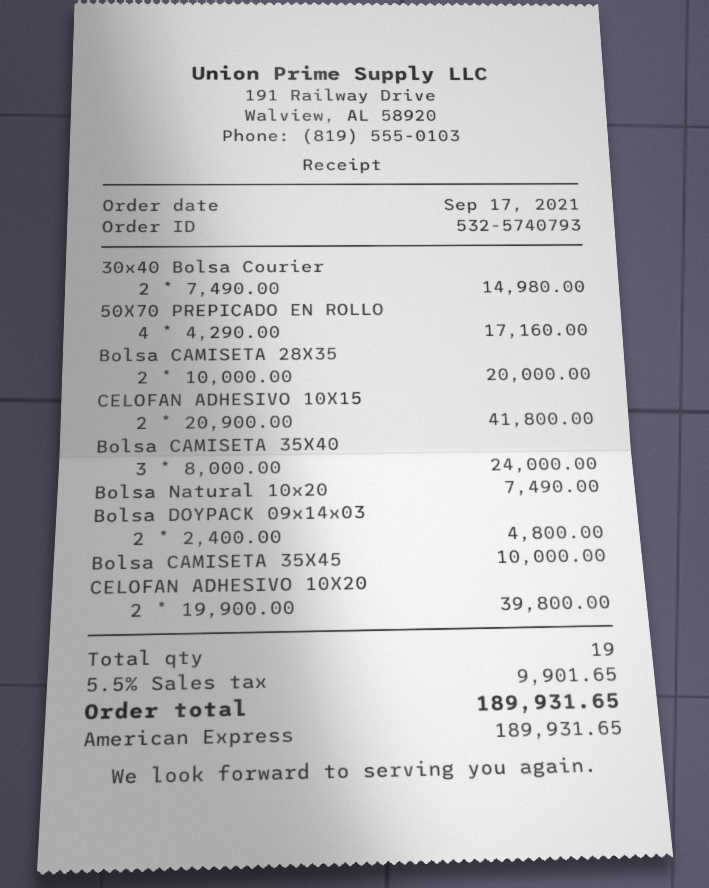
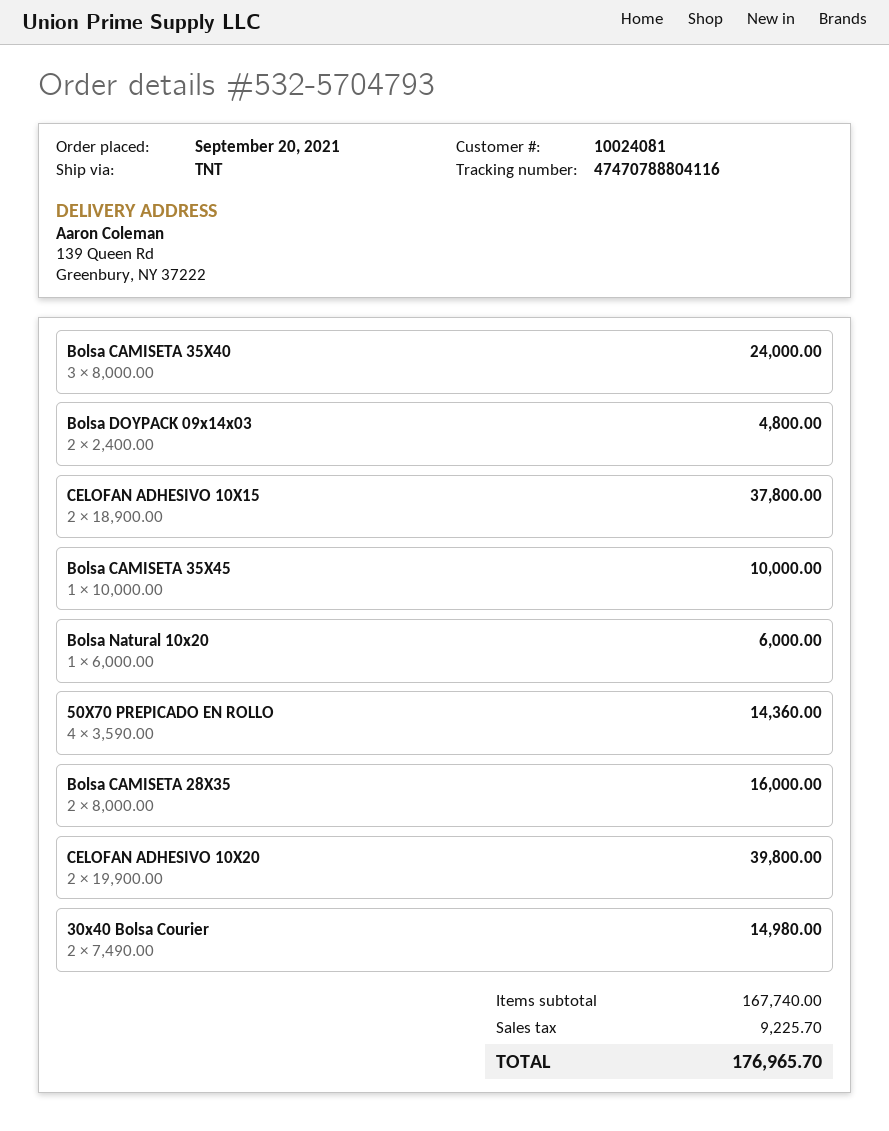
order number: 532-5740793 -> 532-5704793
order date: 2021-09-17 -> 2021-09-20
50X70 PREPICADO EN ROLLO: 4 x 4290.00 = 17160.00 -> 4 x 3590.00 = 14360.00
Bolsa CAMISETA 28X35: 2 x 10000.00 = 20000.00 -> 2 x 8000.00 = 16000.00
CELOFAN ADHESIVO 10X15: 2 x 20900.00 = 41800.00 -> 2 x 18900.00 = 37800.00
Bolsa Natural 10x20: 1 x 7490.00 = 7490.00 -> 1 x 6000.00 = 6000.00
tax: 9901.65 -> 9225.70
total: 189931.65 -> 176965.70

